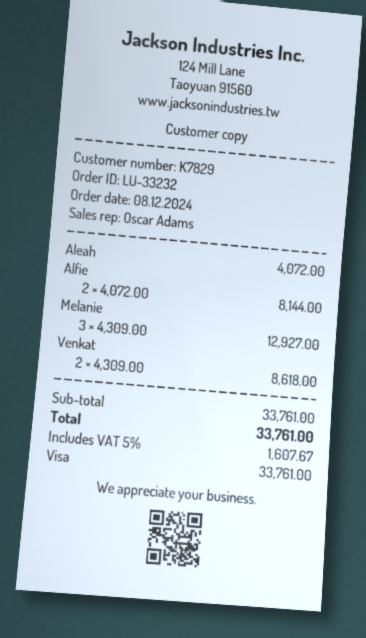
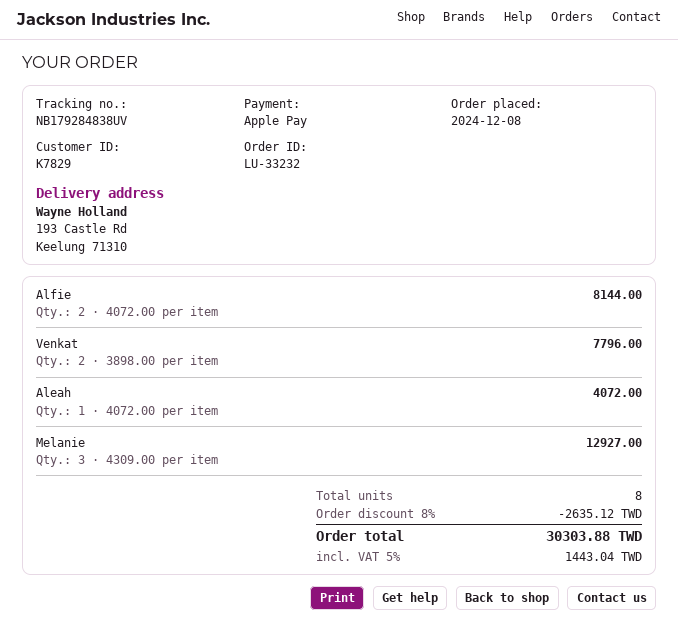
payment method: Visa -> Apple Pay
Venkat: 2 x 4309.00 = 8618.00 -> 2 x 3898.00 = 7796.00
discount: none -> 8% = 2635.12
tax: 5% = 1607.67 -> 5% = 1443.04
total: 33761.00 -> 30303.88

